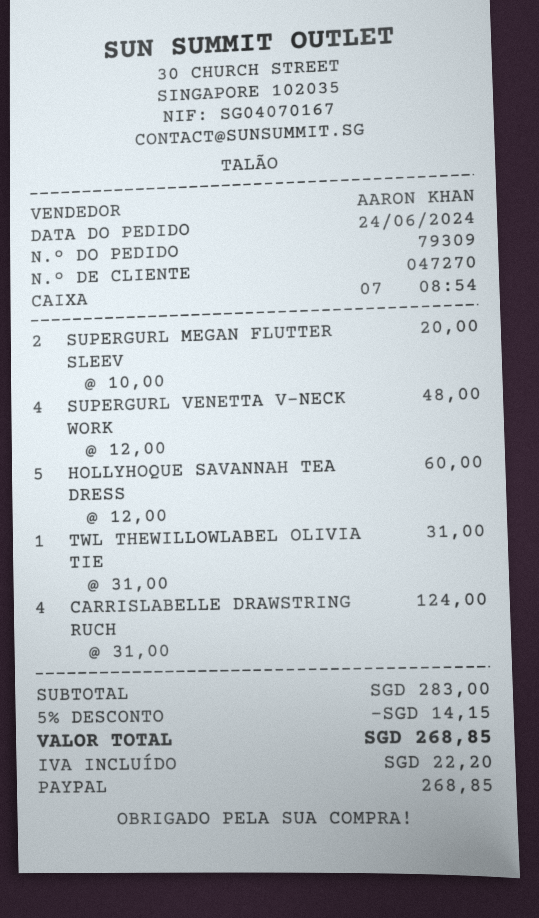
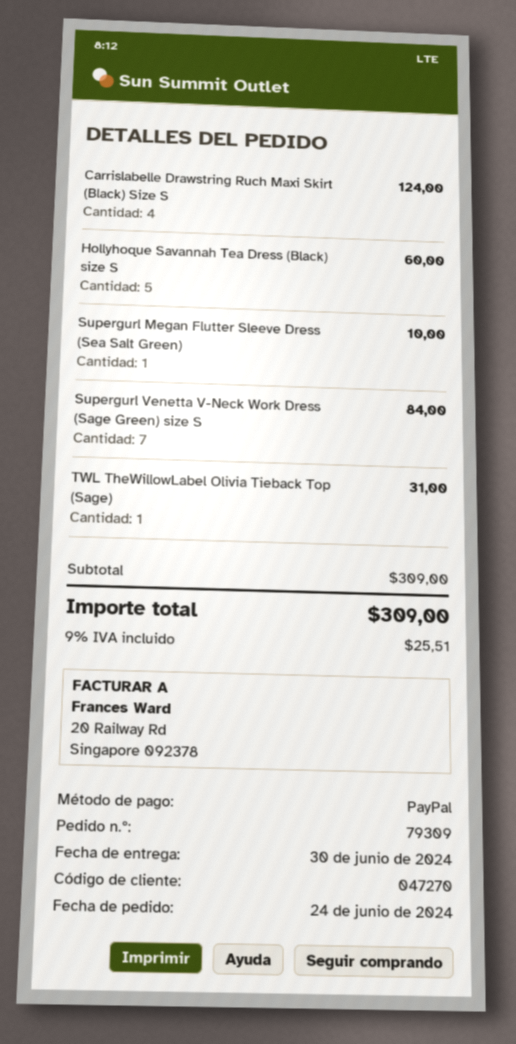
SUPERGURL MEGAN FLUTTER SLEEV: 2 for 20.00 -> 1 for 10.00
SUPERGURL VENETTA V-NECK WORK: 4 for 48.00 -> 7 for 84.00
subtotal: 283.00 -> 309.00
discount: 5% = 14.15 -> none
tax: 22.20 -> 25.51
total: 268.85 -> 309.00

